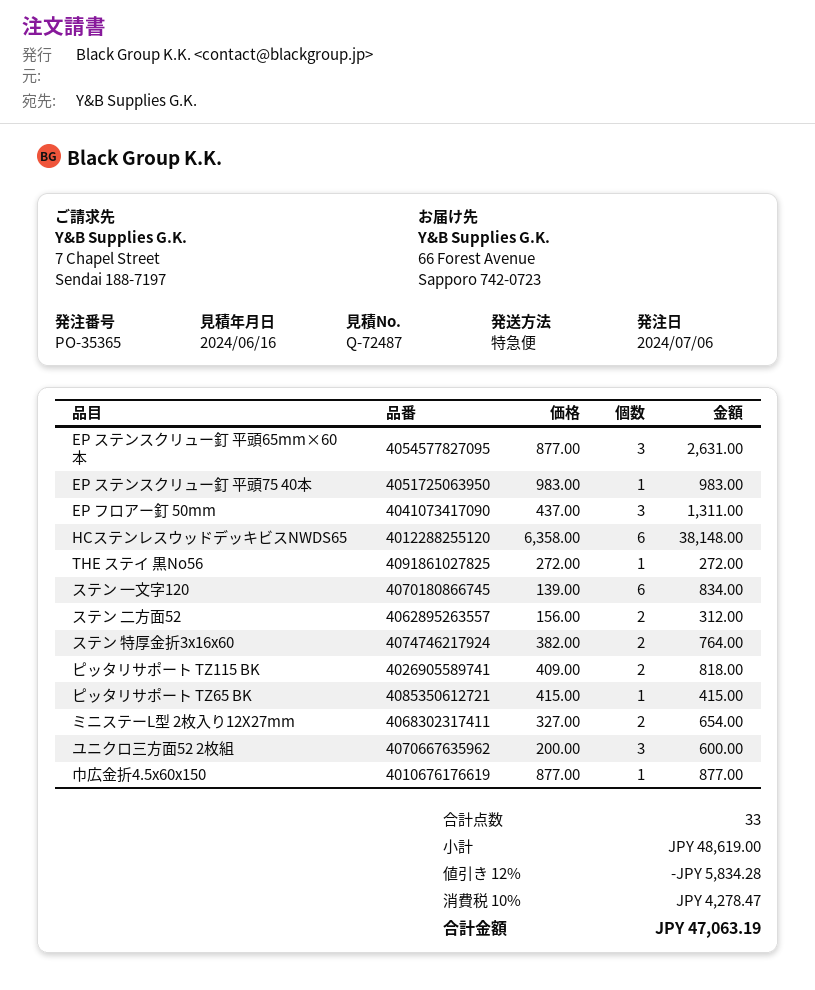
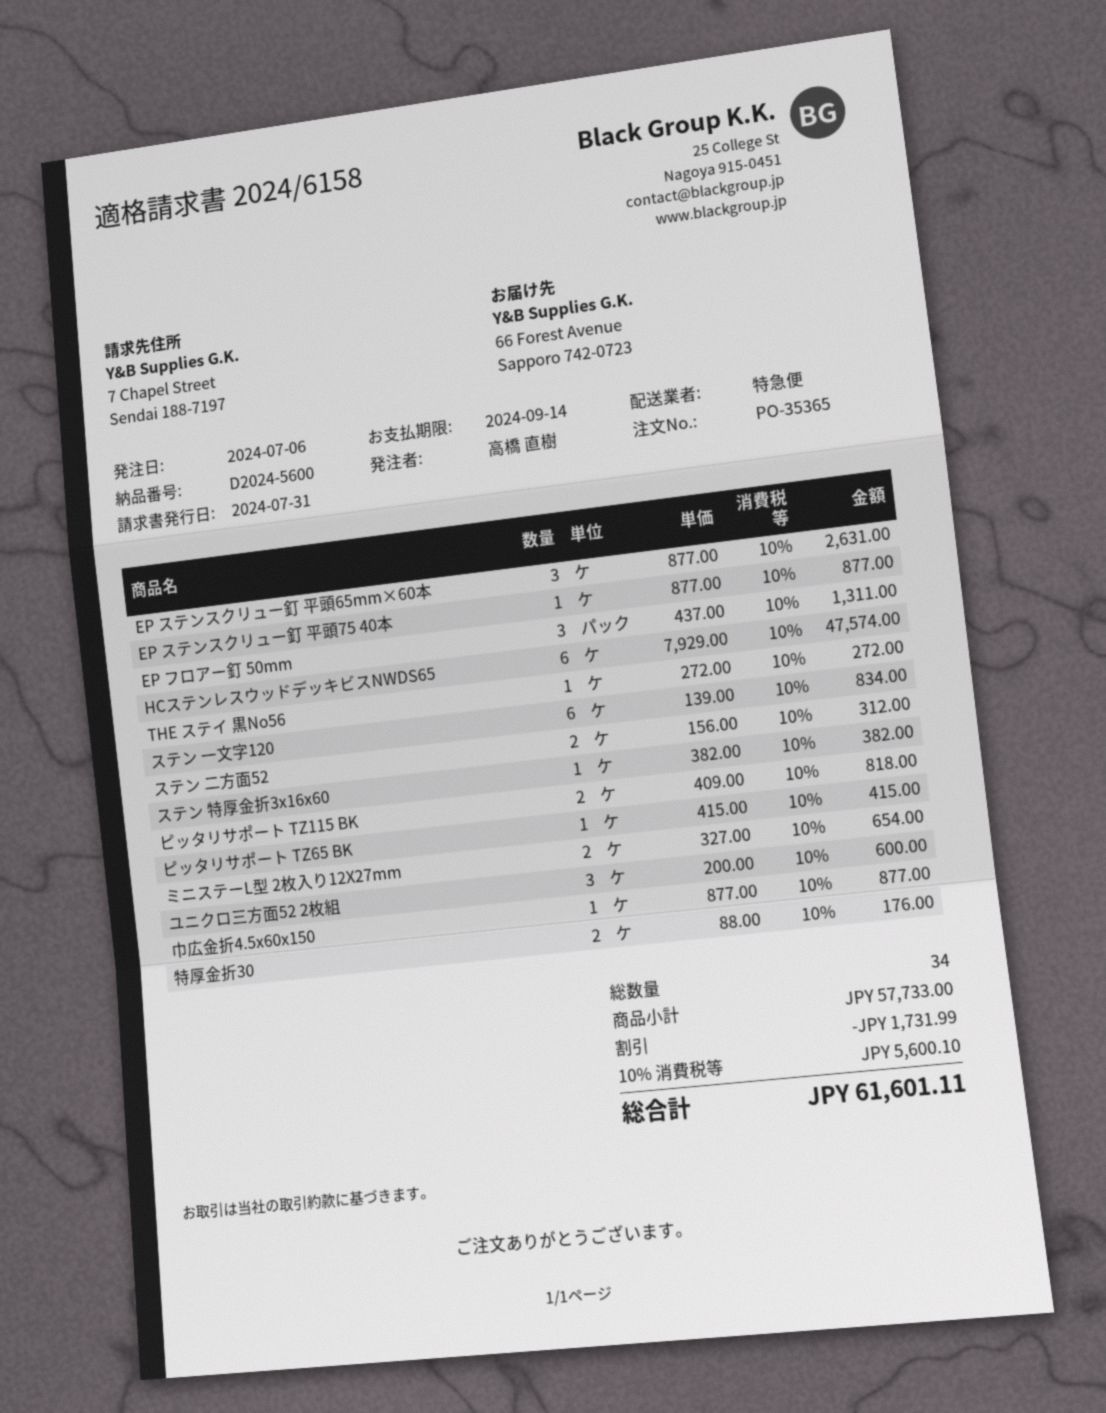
EP ステンスクリュー釘 平頭75 40本: 1 x 983.00 = 983.00 -> 1 x 877.00 = 877.00
HCステンレスウッドデッキビスNWDS65: 6 x 6358.00 = 38148.00 -> 6 x 7929.00 = 47574.00
ステン 特厚金折3x16x60: 2 x 382.00 = 764.00 -> 1 x 382.00 = 382.00
特厚金折30: none -> 2 x 88.00 = 176.00
total quantity: 33 -> 34
subtotal: 48619.00 -> 57733.00
discount: 5834.28 -> 1731.99
tax: 10% = 4278.47 -> 10% = 5600.10
total: 47063.19 -> 61601.11

